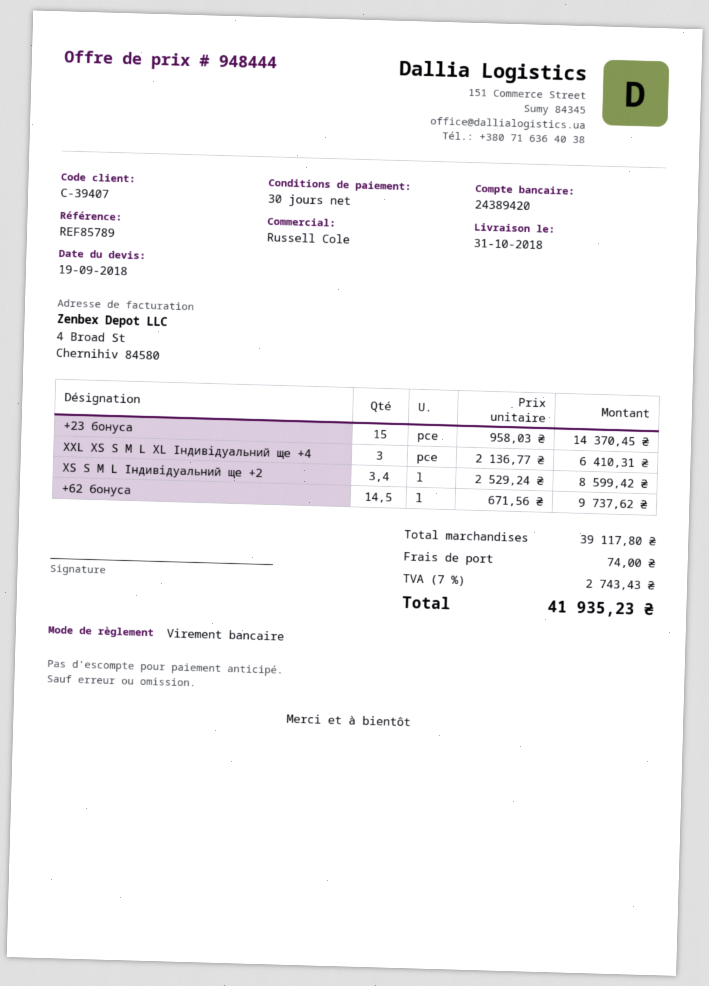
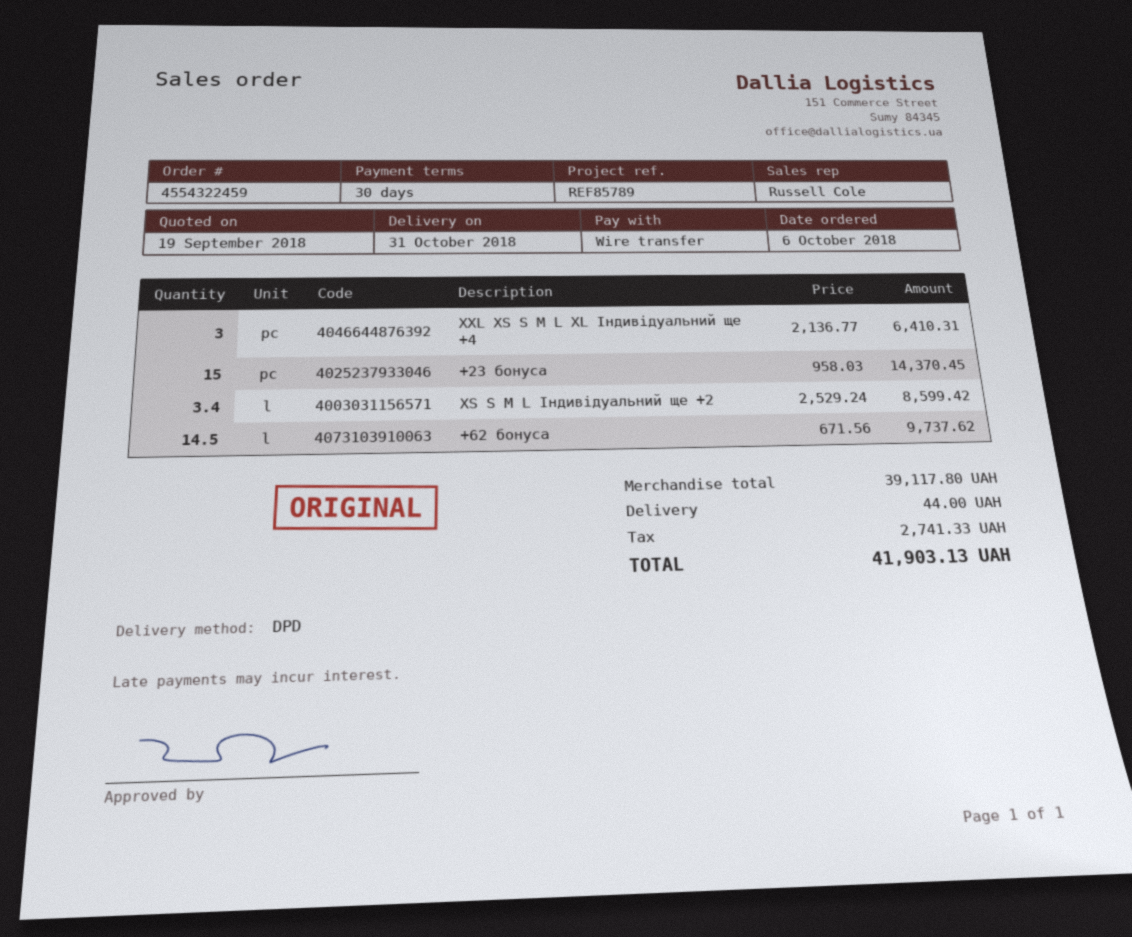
shipping: 74.00 -> 44.00
tax: 2743.43 -> 2741.33
total: 41935.23 -> 41903.13

